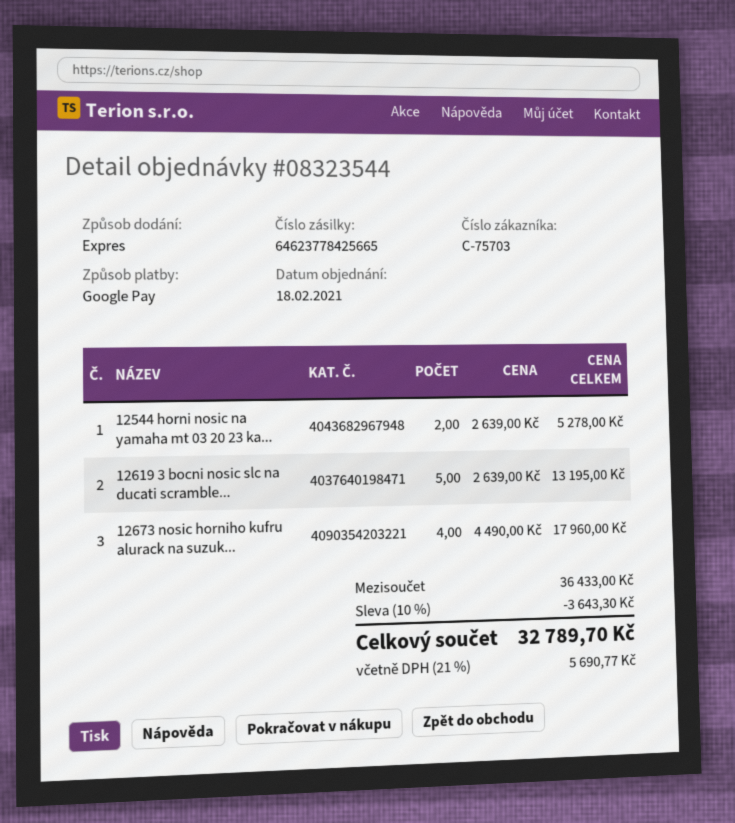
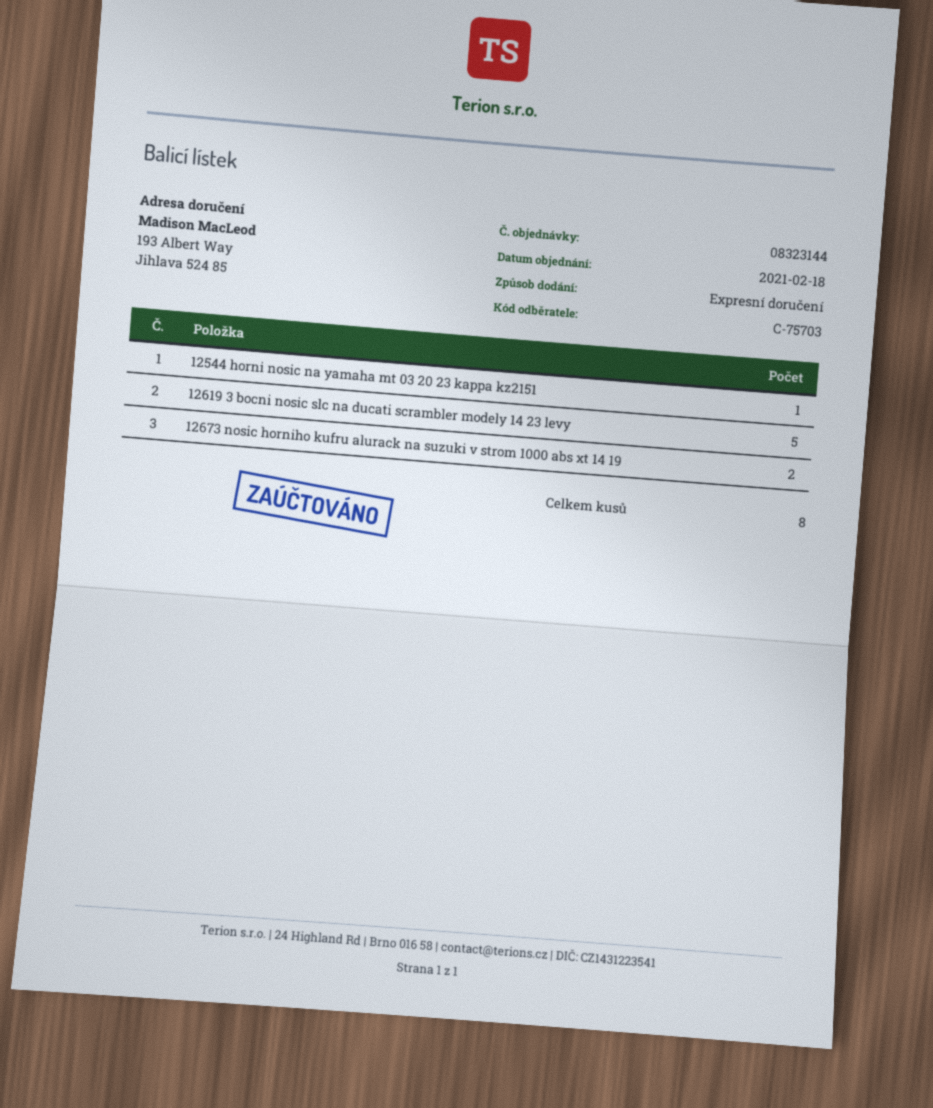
order number: 08323544 -> 08323144
12544 horni nosic na yamaha mt 03 20 23 ka...: 2 -> 1
12673 nosic horniho kufru alurack na suzuk...: 4 -> 2

